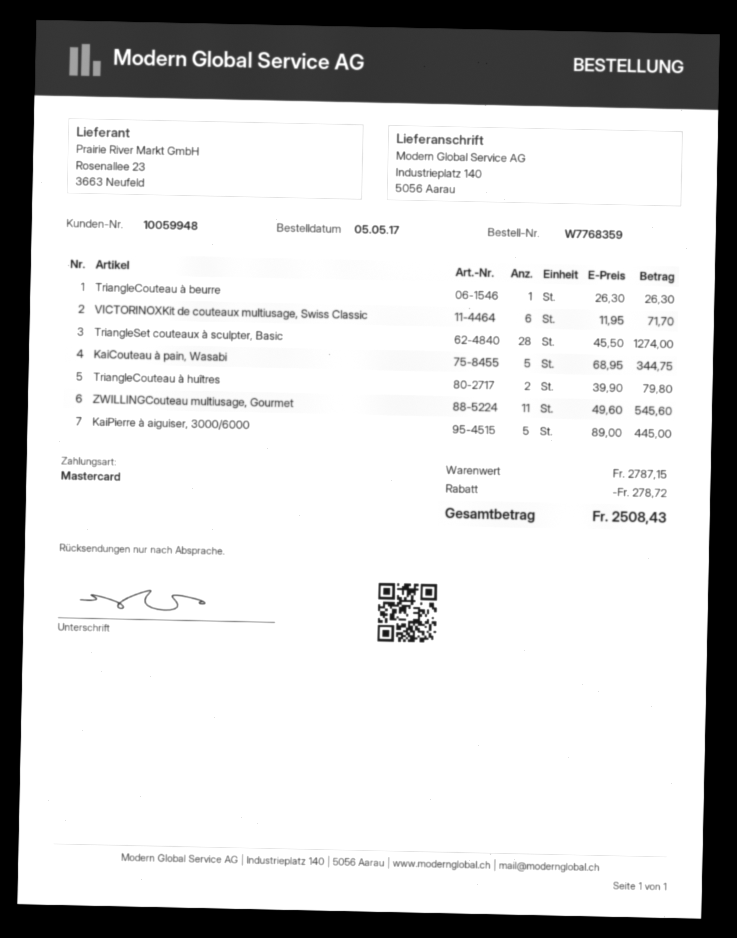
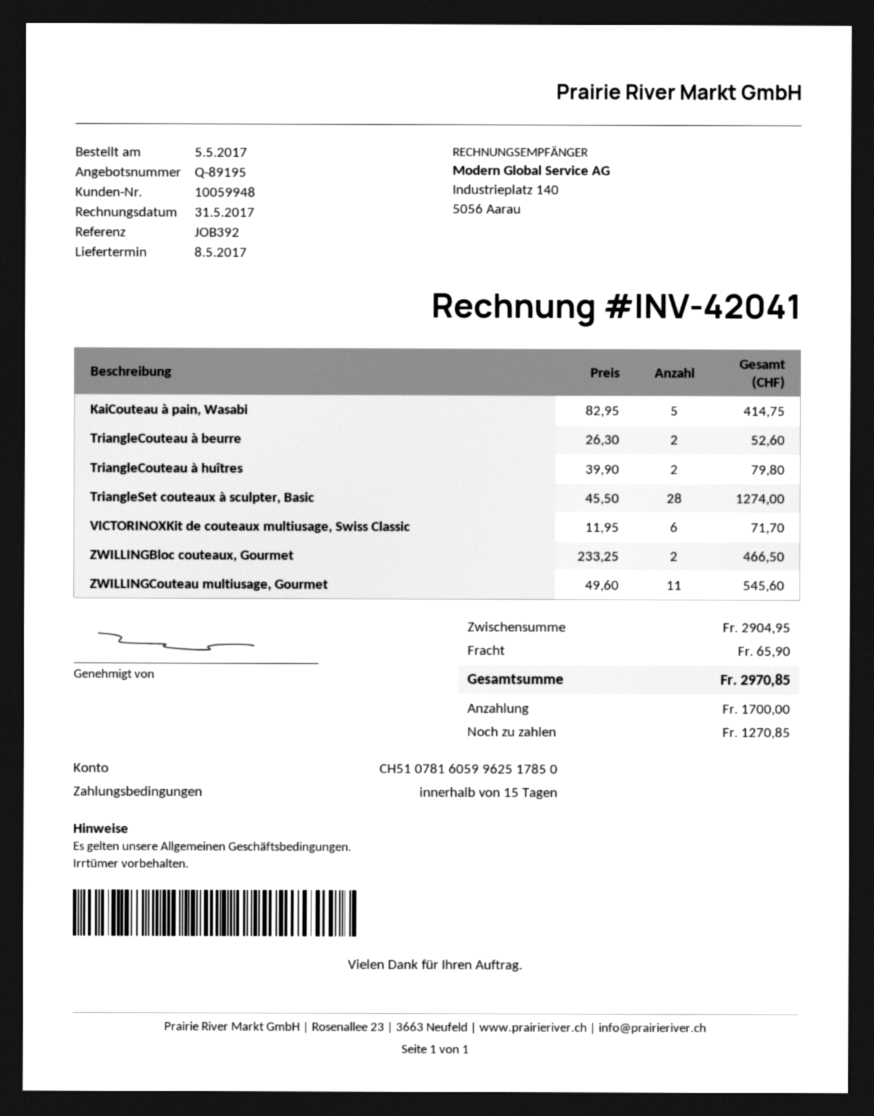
TriangleCouteau à beurre: 1 x 26.30 = 26.30 -> 2 x 26.30 = 52.60
KaiCouteau à pain, Wasabi: 5 x 68.95 = 344.75 -> 5 x 82.95 = 414.75
KaiPierre à aiguiser, 3000/6000: 5 x 89.00 = 445.00 -> none
ZWILLINGBloc couteaux, Gourmet: none -> 2 x 233.25 = 466.50
subtotal: 2787.15 -> 2904.95
discount: 278.72 -> none
shipping: none -> 65.90
total: 2508.43 -> 2970.85

